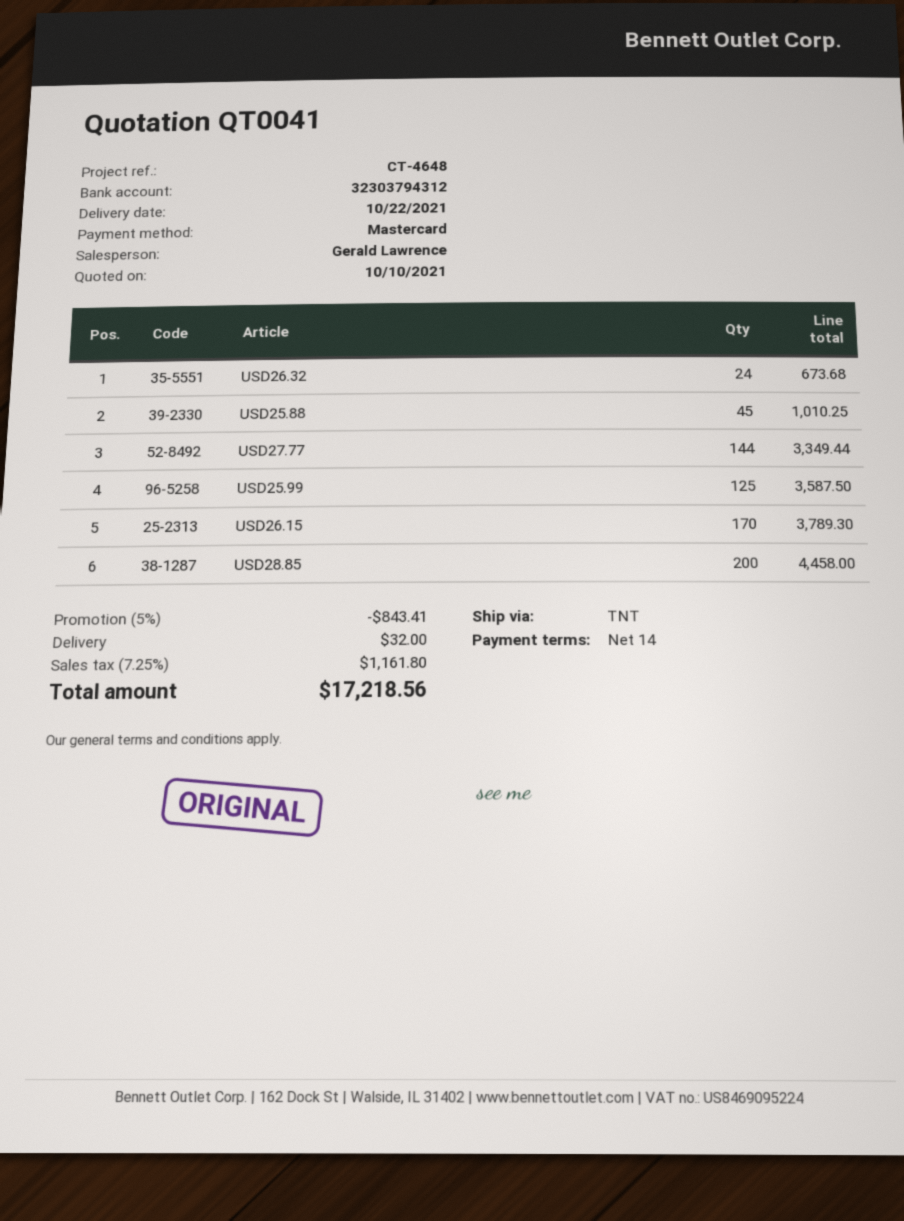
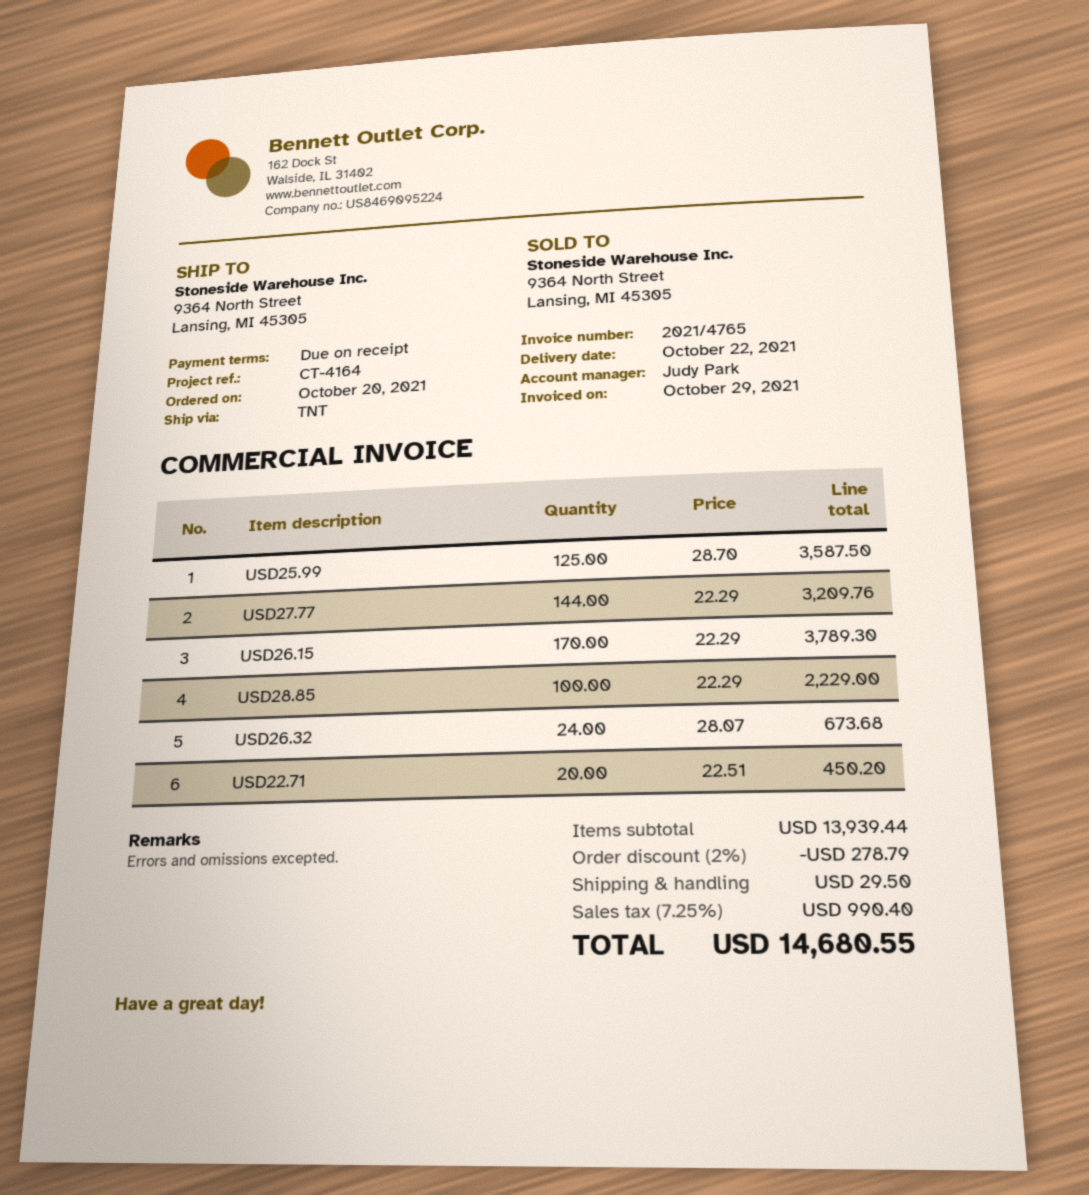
payment terms: 14 days -> on receipt
reference: CT-4648 -> CT-4164
sales rep: Gerald Lawrence -> Judy Park
USD25.88: 45 for 1010.25 -> none
USD27.77: 144 for 3349.44 -> 144 for 3209.76
USD28.85: 200 for 4458.00 -> 100 for 2229.00
USD22.71: none -> 20 for 450.20
discount: 5% = 843.41 -> 2% = 278.79
shipping: 32.00 -> 29.50
tax: 7.25% = 1161.80 -> 7.25% = 990.40
total: 17218.56 -> 14680.55

